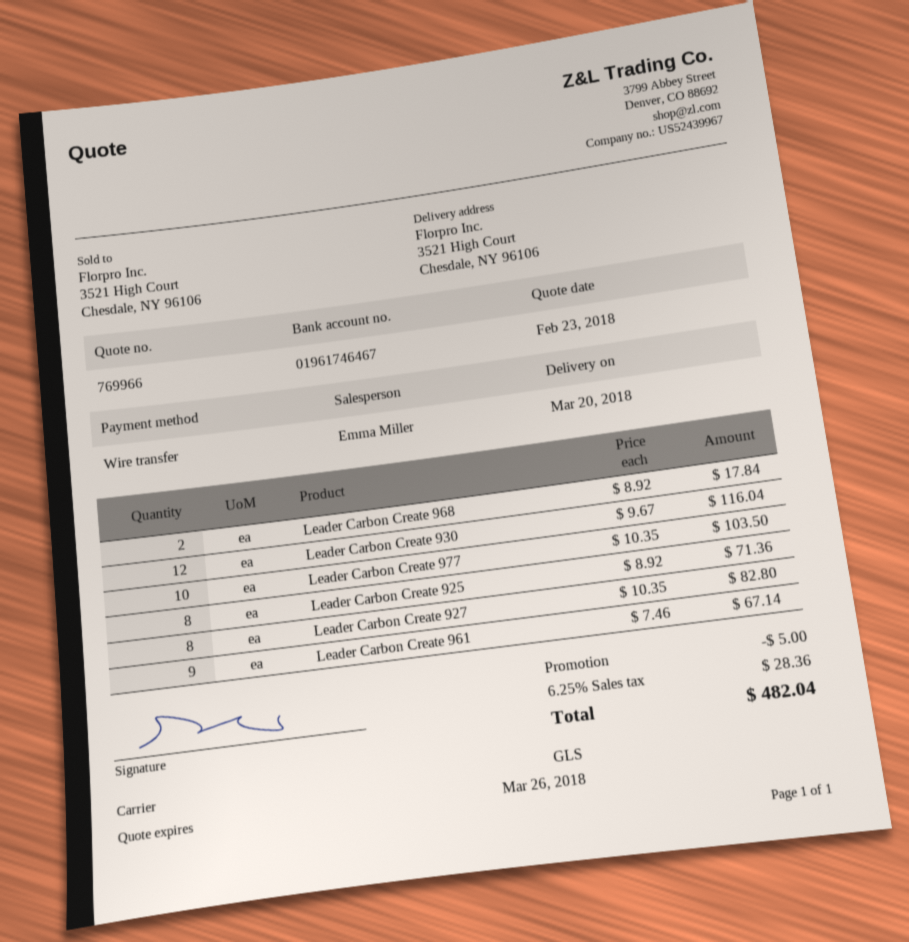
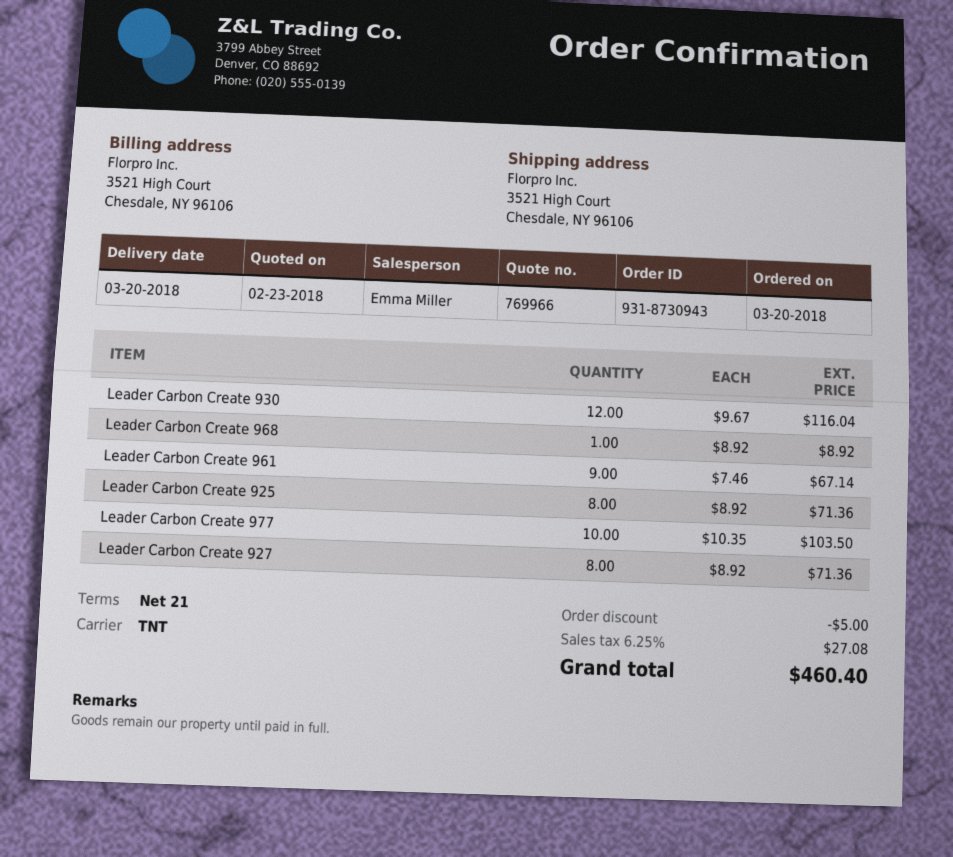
shipping method: GLS -> TNT
Leader Carbon Create 968: 2 x 8.92 = 17.84 -> 1 x 8.92 = 8.92
Leader Carbon Create 927: 8 x 10.35 = 82.80 -> 8 x 8.92 = 71.36
tax: 6.25% = 28.36 -> 6.25% = 27.08
total: 482.04 -> 460.40

